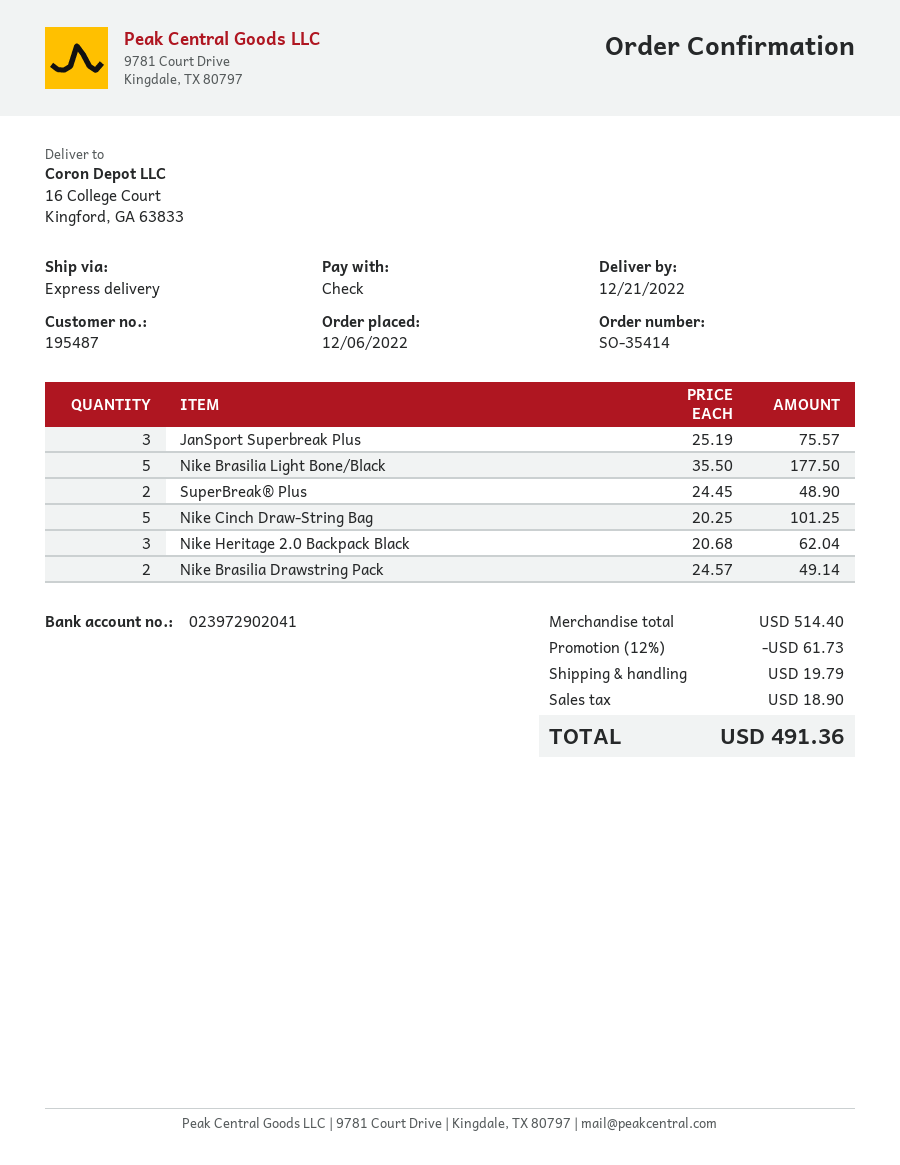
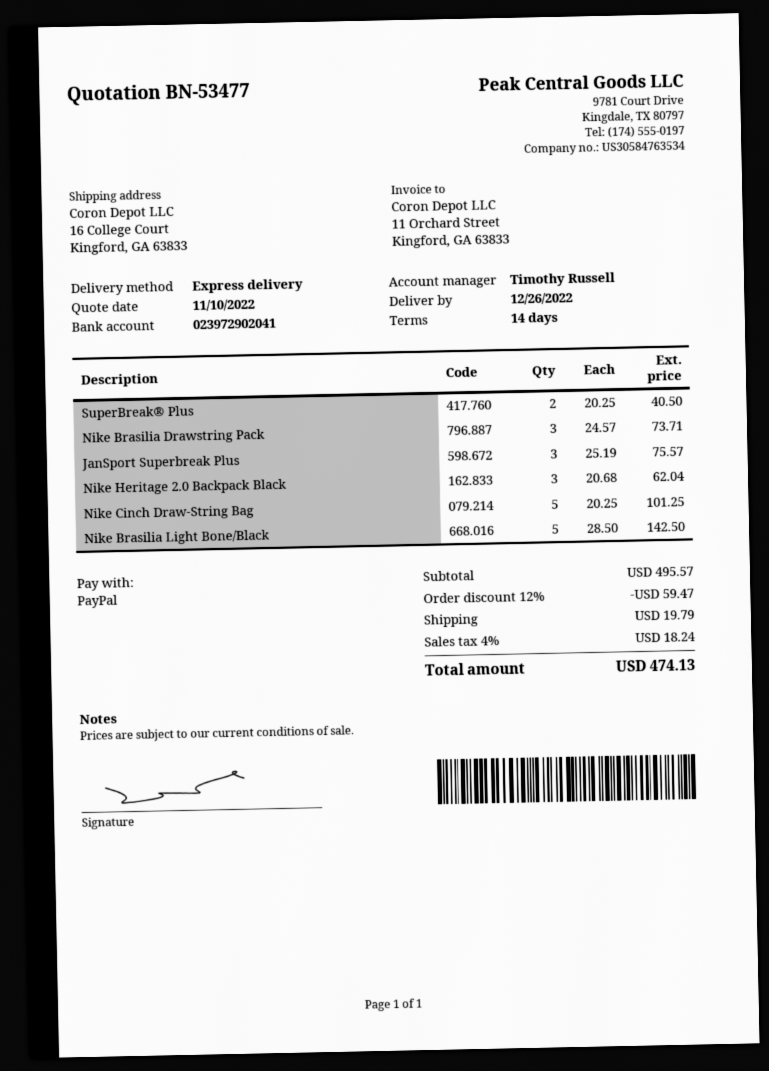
delivery date: 2022-12-21 -> 2022-12-26
payment method: cheque -> PayPal
Nike Brasilia Light Bone/Black: 5 x 35.50 = 177.50 -> 5 x 28.50 = 142.50
SuperBreak® Plus: 2 x 24.45 = 48.90 -> 2 x 20.25 = 40.50
Nike Brasilia Drawstring Pack: 2 x 24.57 = 49.14 -> 3 x 24.57 = 73.71
subtotal: 514.40 -> 495.57
discount: 12% = 61.73 -> 12% = 59.47
tax: 18.90 -> 18.24
total: 491.36 -> 474.13

